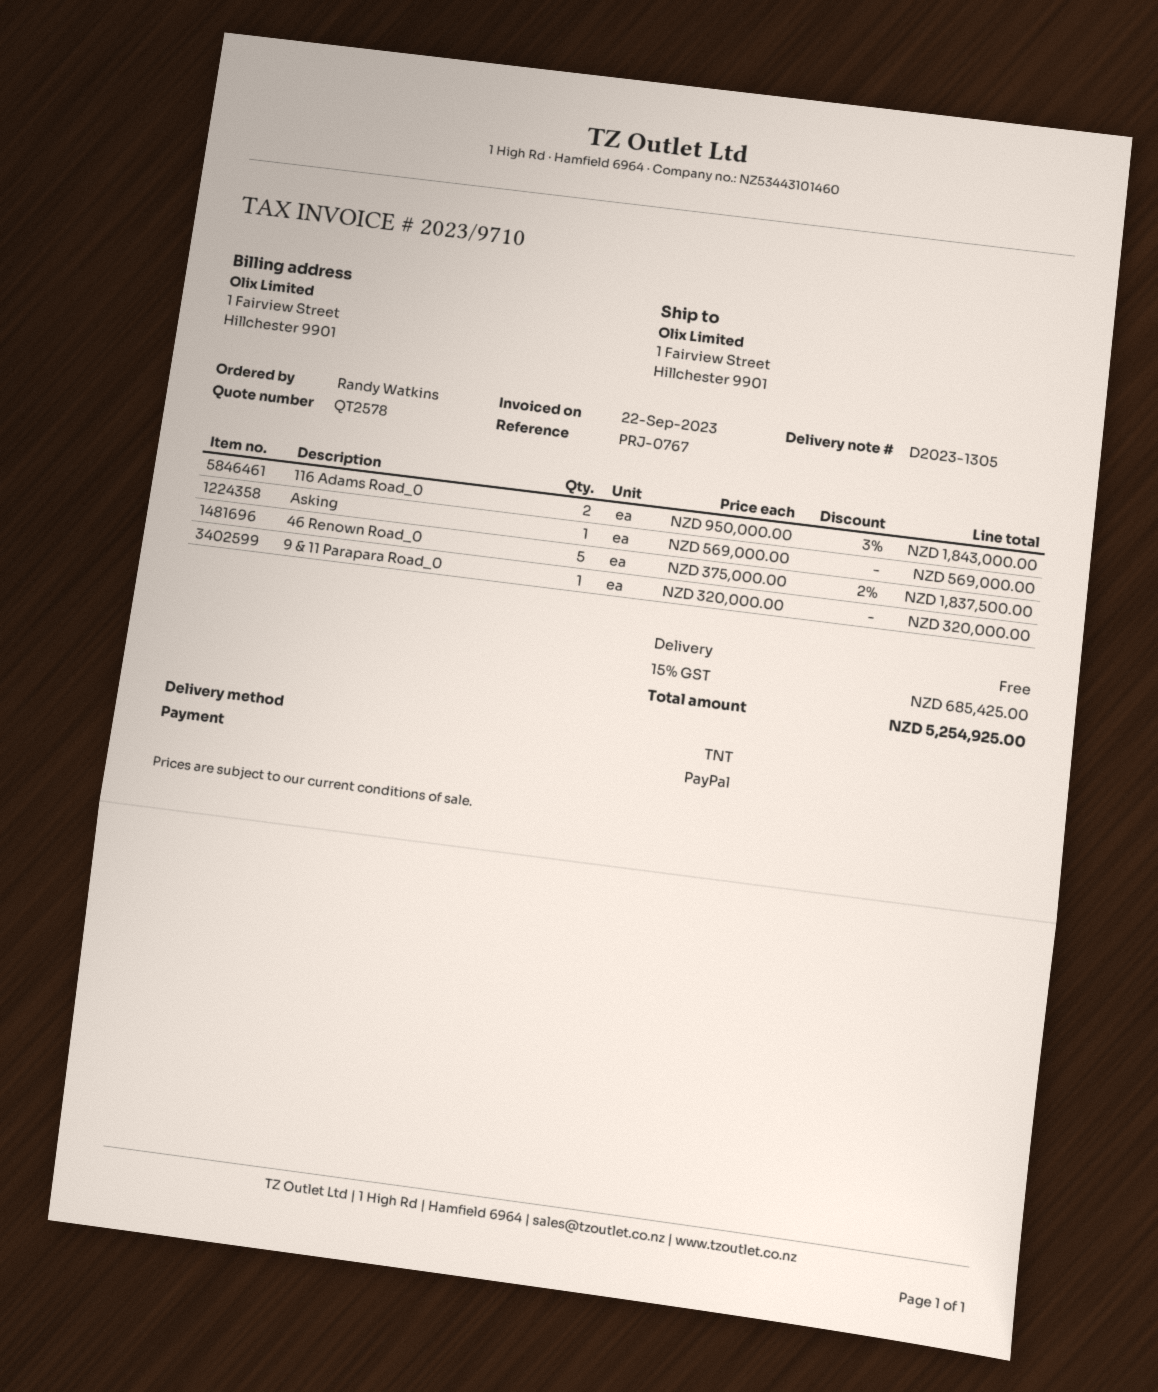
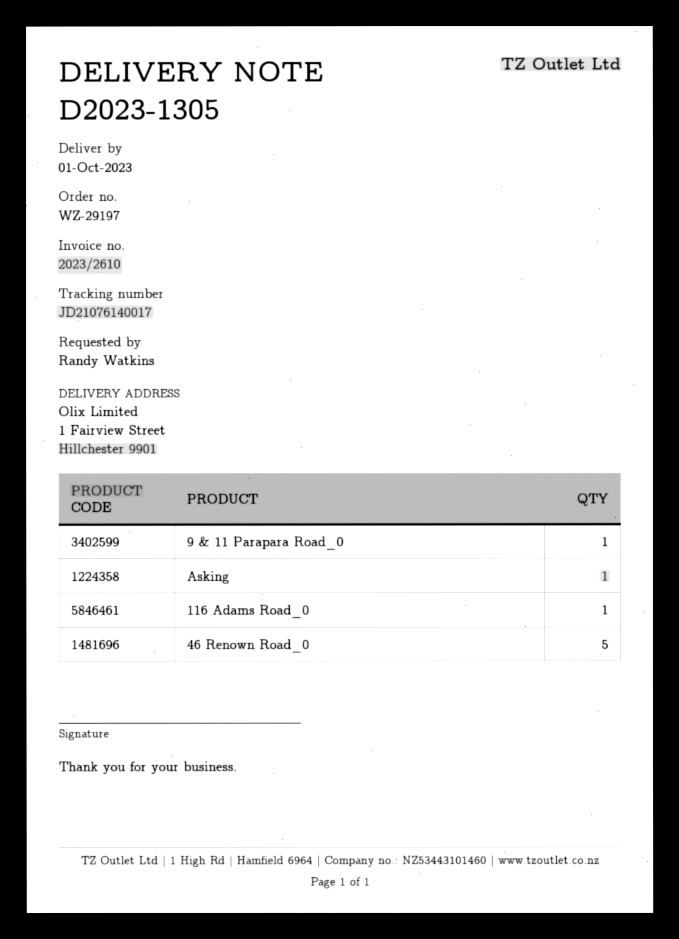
invoice number: 2023/9710 -> 2023/2610
116 Adams Road_0: 2 -> 1

